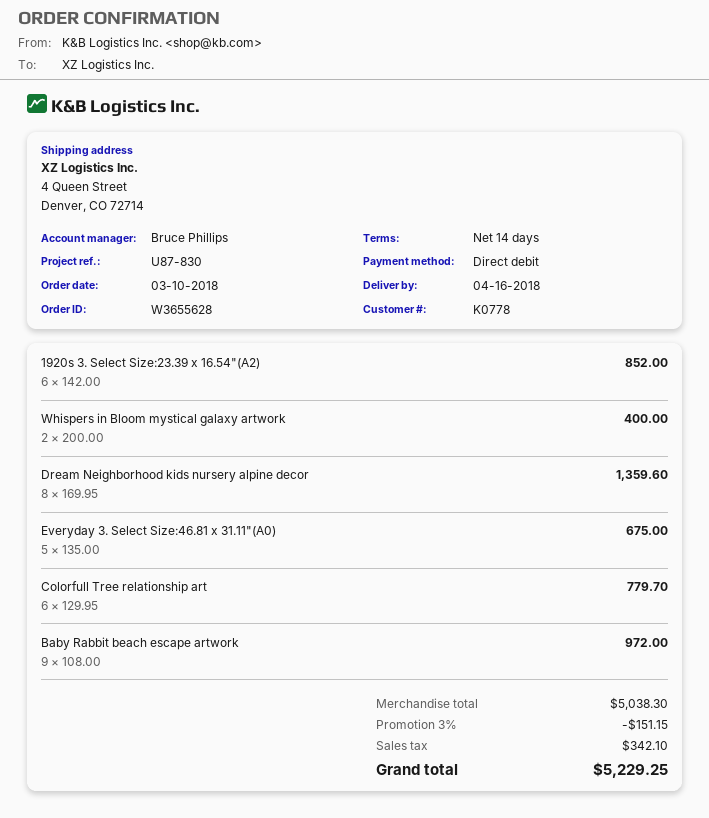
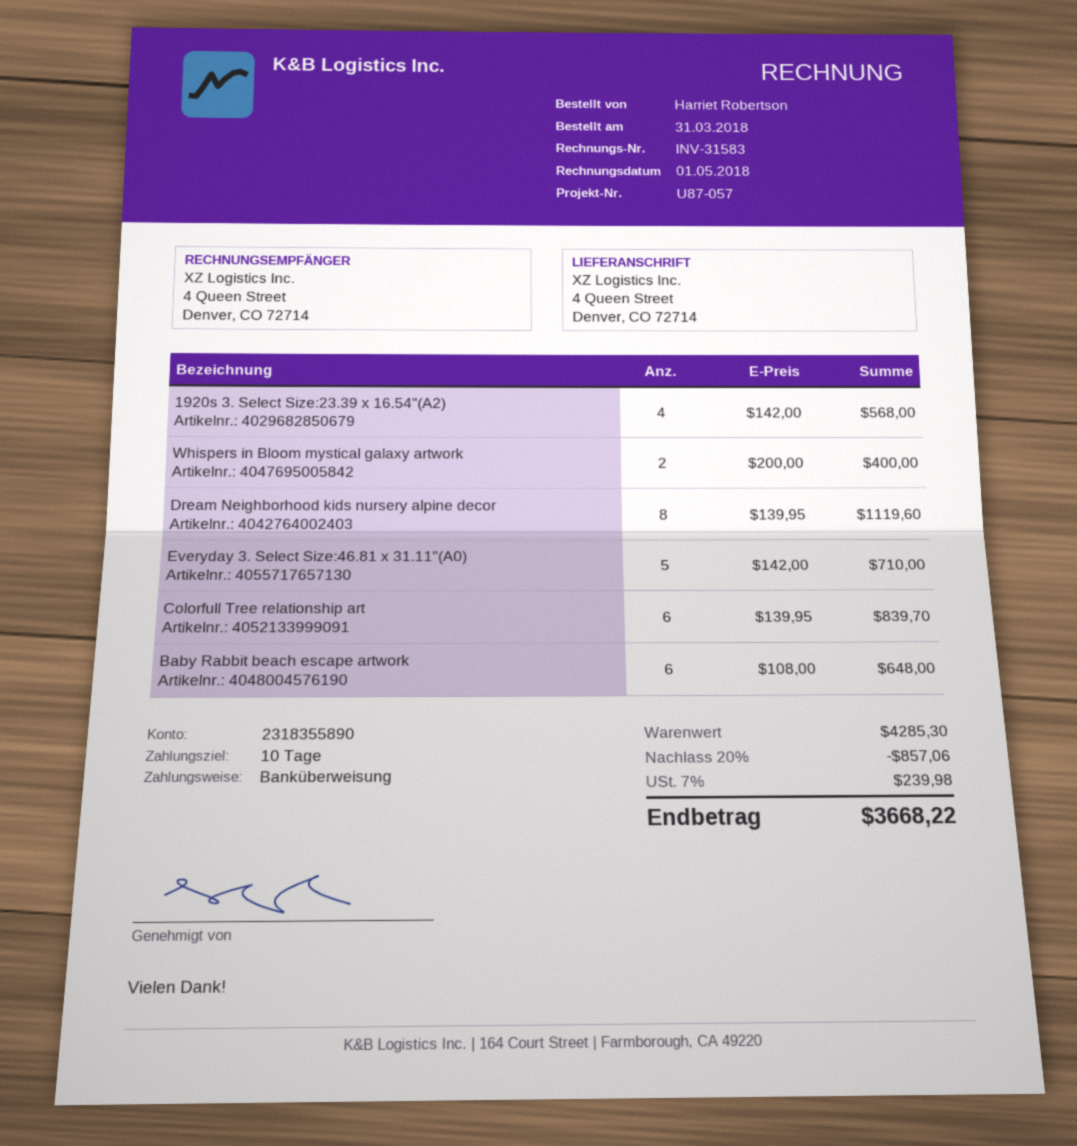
order date: 2018-03-10 -> 2018-03-31
payment terms: 14 days -> 10 days
reference: U87-830 -> U87-057
payment method: direct debit -> bank transfer
1920s 3. Select Size:23.39 x 16.54"(A2): 6 x 142.00 = 852.00 -> 4 x 142.00 = 568.00
Dream Neighborhood kids nursery alpine decor: 8 x 169.95 = 1359.60 -> 8 x 139.95 = 1119.60
Everyday 3. Select Size:46.81 x 31.11"(A0): 5 x 135.00 = 675.00 -> 5 x 142.00 = 710.00
Colorfull Tree relationship art: 6 x 129.95 = 779.70 -> 6 x 139.95 = 839.70
Baby Rabbit beach escape artwork: 9 x 108.00 = 972.00 -> 6 x 108.00 = 648.00
subtotal: 5038.30 -> 4285.30
discount: 3% = 151.15 -> 20% = 857.06
tax: 342.10 -> 239.98
total: 5229.25 -> 3668.22

